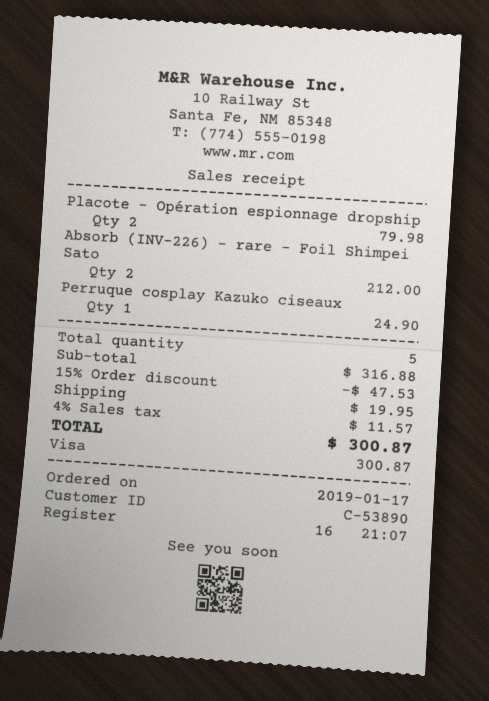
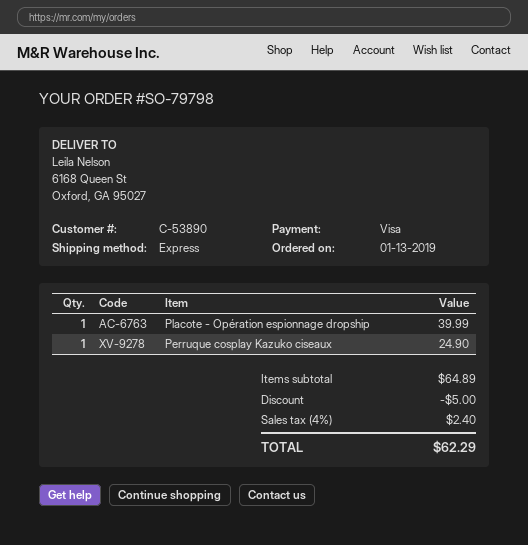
order date: 2019-01-17 -> 2019-01-13
Placote - Opération espionnage dropship: 2 for 79.98 -> 1 for 39.99
Absorb (INV-226) - rare - Foil Shimpei Sato: 2 for 212.00 -> none
subtotal: 316.88 -> 64.89
discount: 47.53 -> 5.00
shipping: 19.95 -> none
tax: 4% = 11.57 -> 4% = 2.40
total: 300.87 -> 62.29

